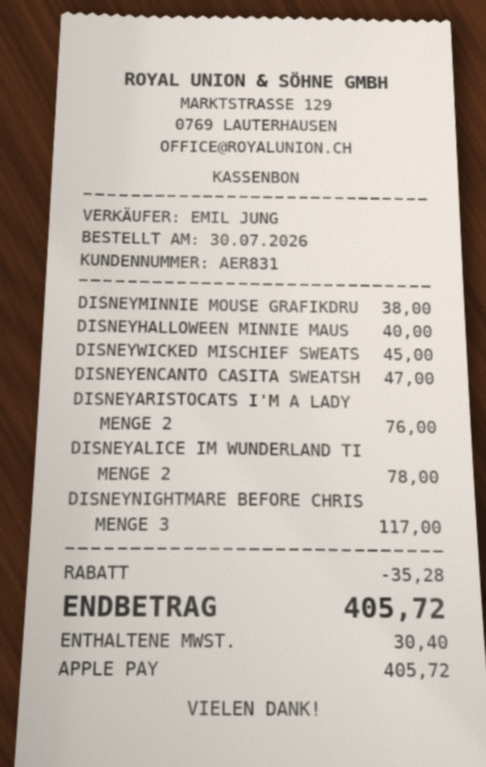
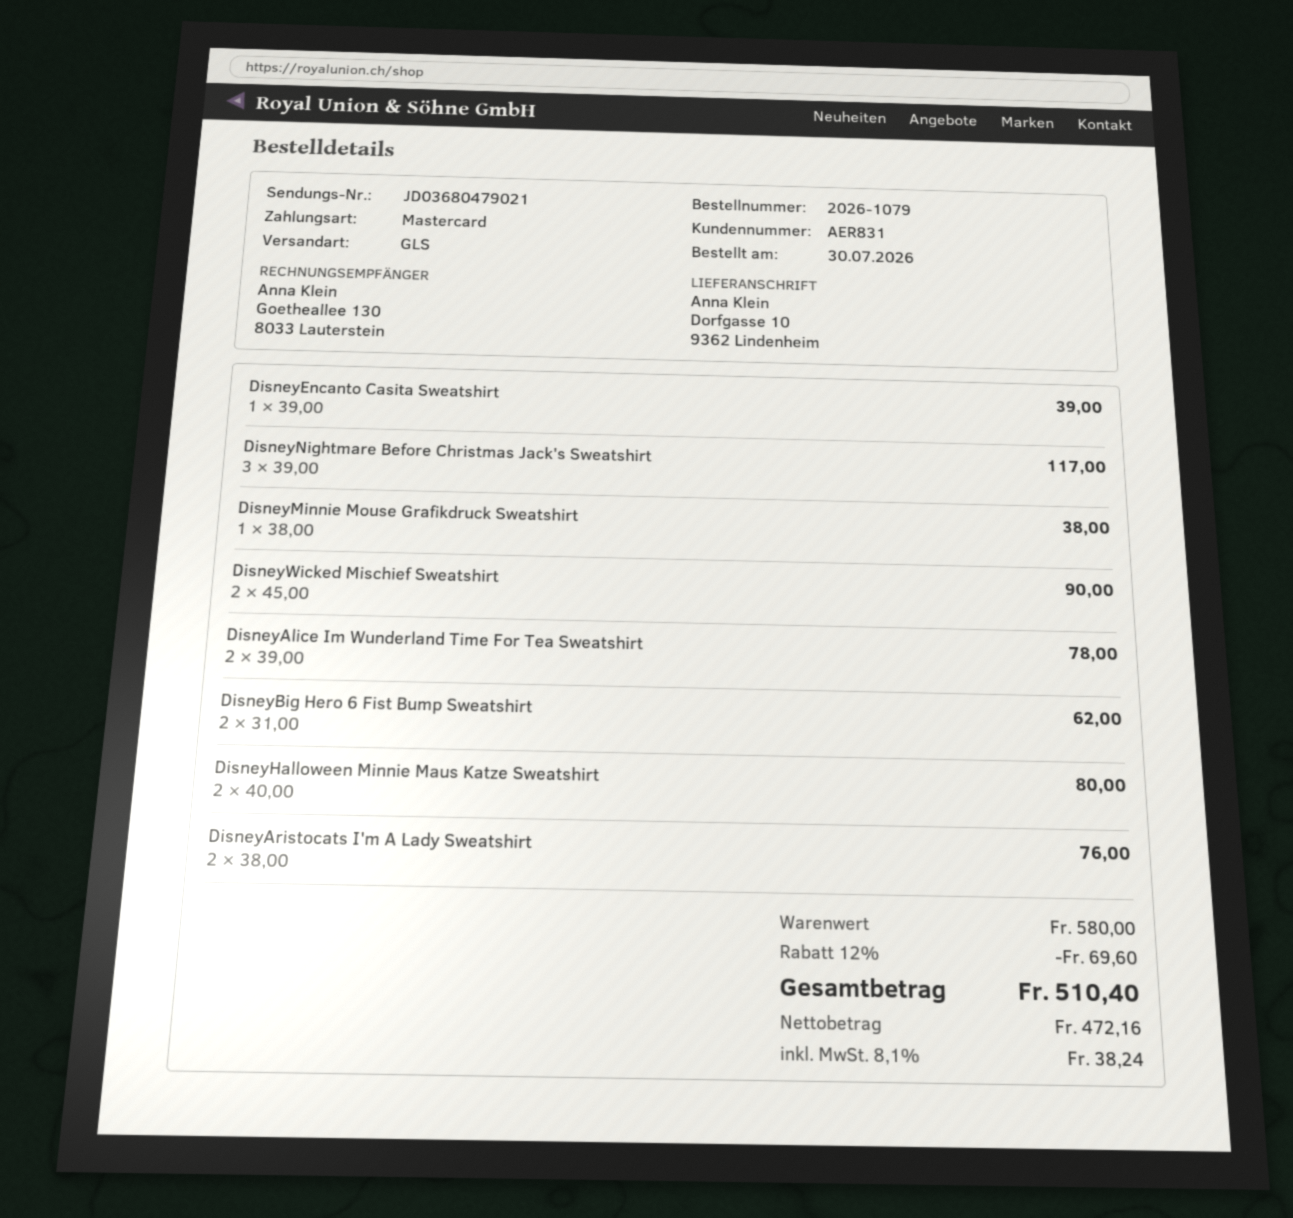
payment method: Apple Pay -> Mastercard
DISNEYHALLOWEEN MINNIE MAUS: 1 for 40.00 -> 2 for 80.00
DISNEYWICKED MISCHIEF SWEATS: 1 for 45.00 -> 2 for 90.00
DISNEYENCANTO CASITA SWEATSH: 1 for 47.00 -> 1 for 39.00
DisneyBig Hero 6 Fist Bump Sweatshirt: none -> 2 for 62.00
discount: 35.28 -> 69.60
tax: 30.40 -> 38.24
total: 405.72 -> 510.40

